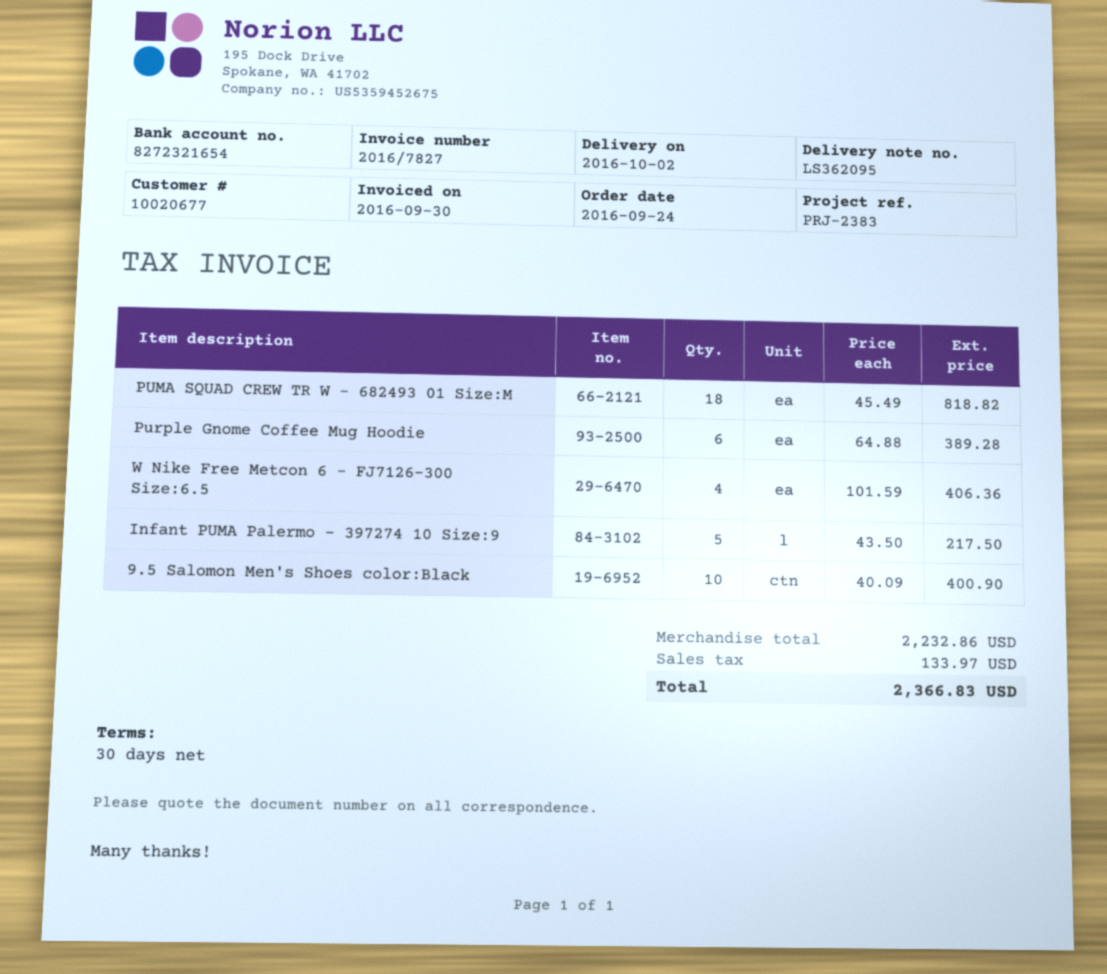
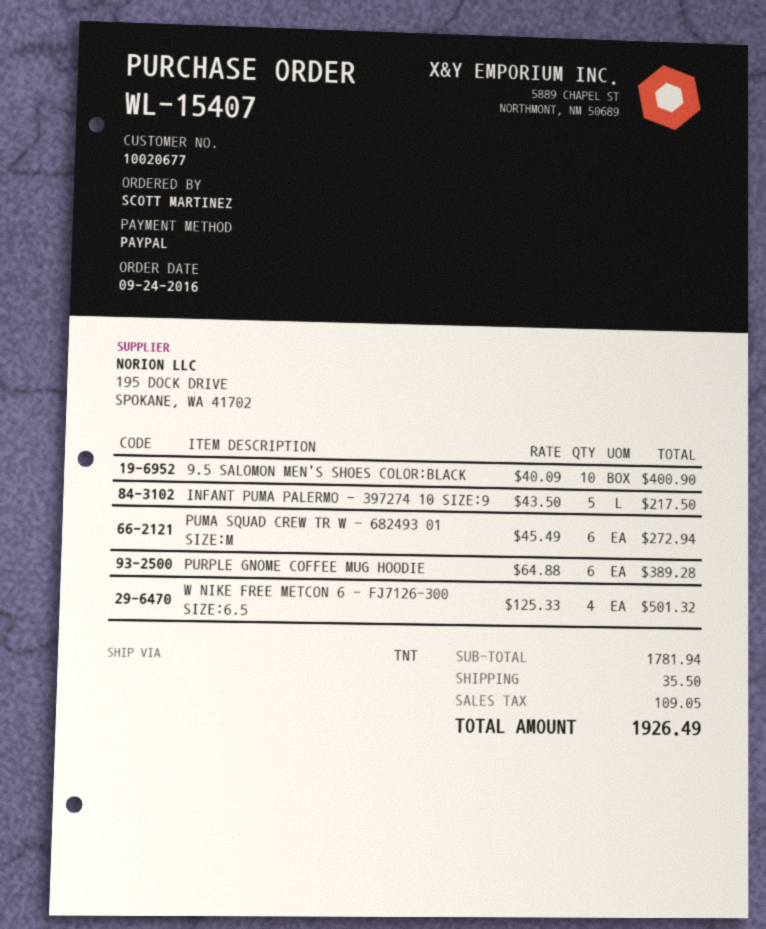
PUMA SQUAD CREW TR W - 682493 01 Size:M: 18 x 45.49 = 818.82 -> 6 x 45.49 = 272.94
W Nike Free Metcon 6 - FJ7126-300 Size:6.5: 4 x 101.59 = 406.36 -> 4 x 125.33 = 501.32
subtotal: 2232.86 -> 1781.94
shipping: none -> 35.50
tax: 133.97 -> 109.05
total: 2366.83 -> 1926.49

